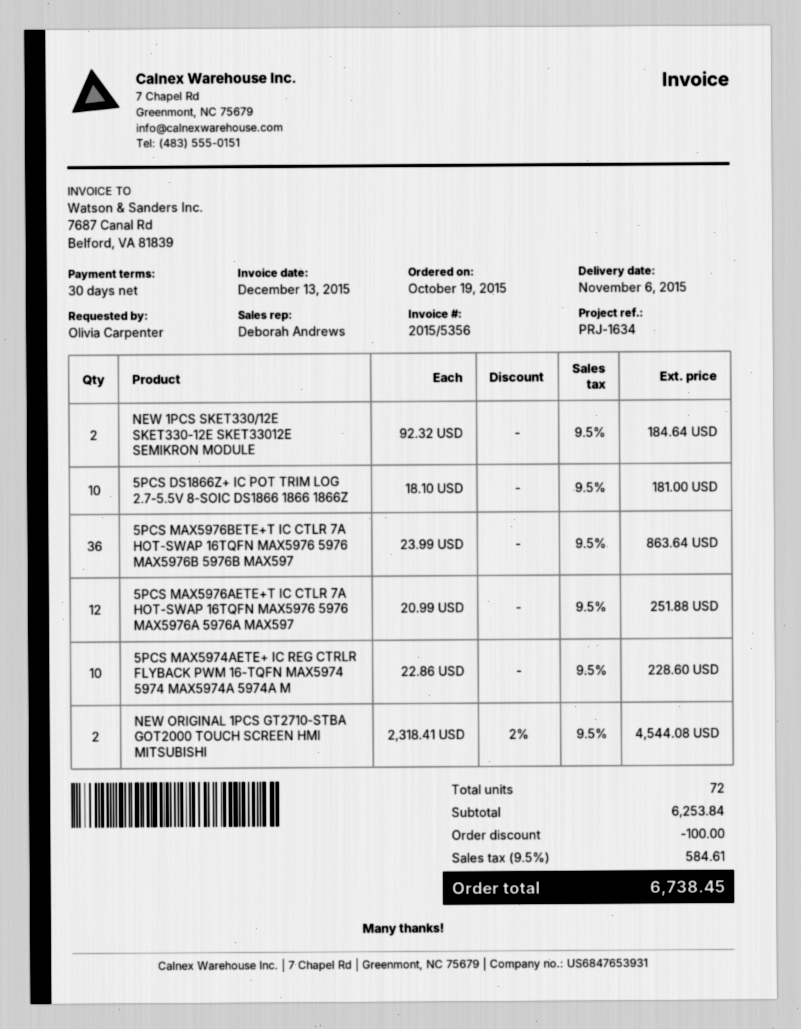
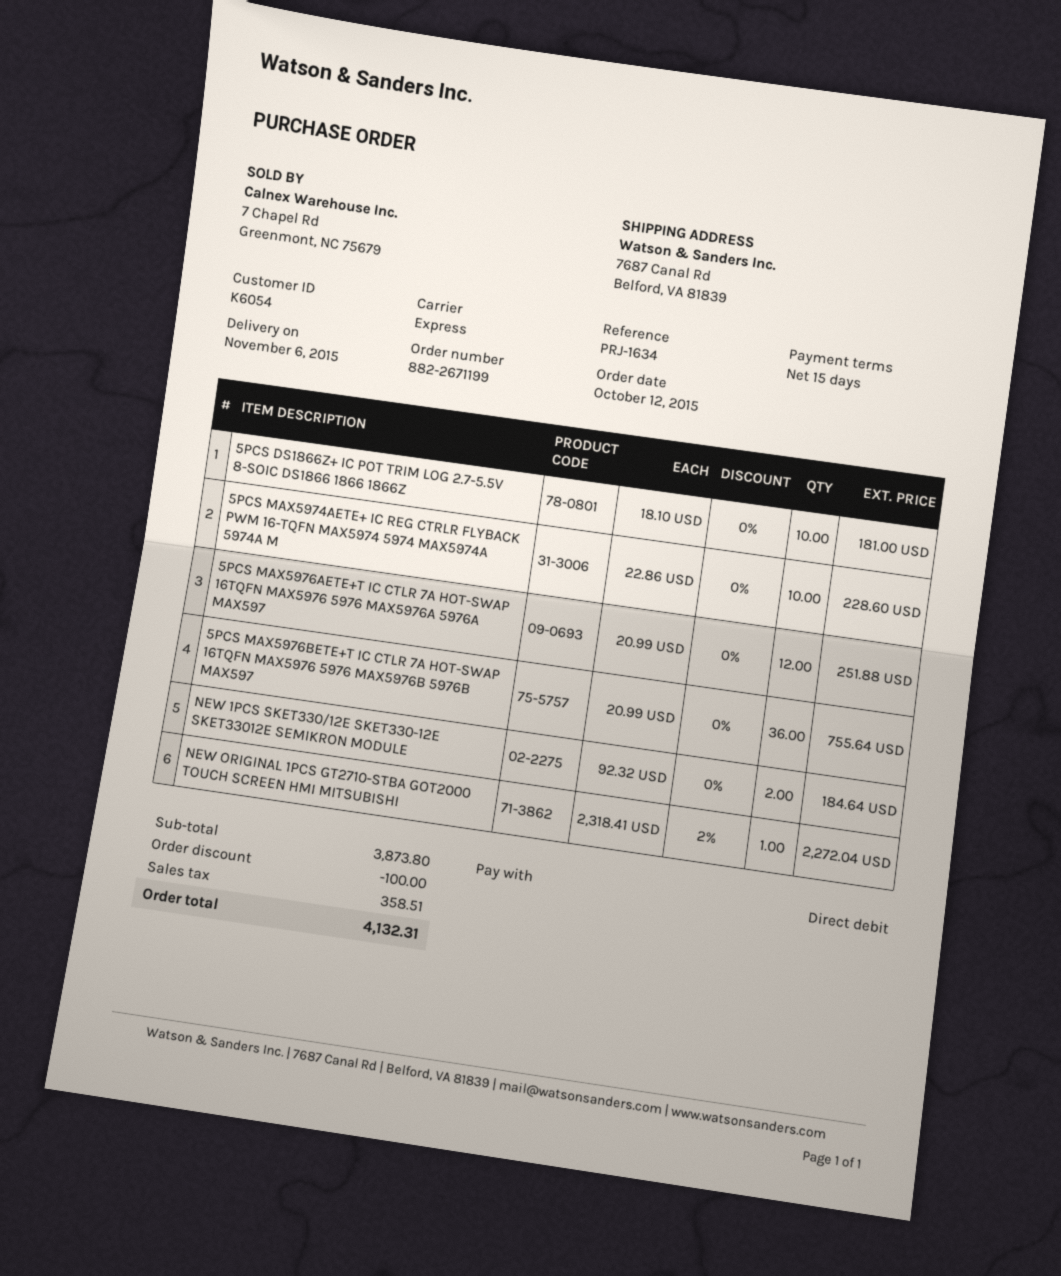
order date: 2015-10-19 -> 2015-10-12
payment terms: 30 days -> 15 days
5PCS MAX5976BETE+T IC CTLR 7A HOT-SWAP 16TQFN MAX5976 5976 MAX5976B 5976B MAX597: 36 x 23.99 = 863.64 -> 36 x 20.99 = 755.64
NEW ORIGINAL 1PCS GT2710-STBA GOT2000 TOUCH SCREEN HMI MITSUBISHI: 2 x 2318.41 - 2% = 4544.08 -> 1 x 2318.41 - 2% = 2272.04
subtotal: 6253.84 -> 3873.80
tax: 584.61 -> 358.51
total: 6738.45 -> 4132.31

